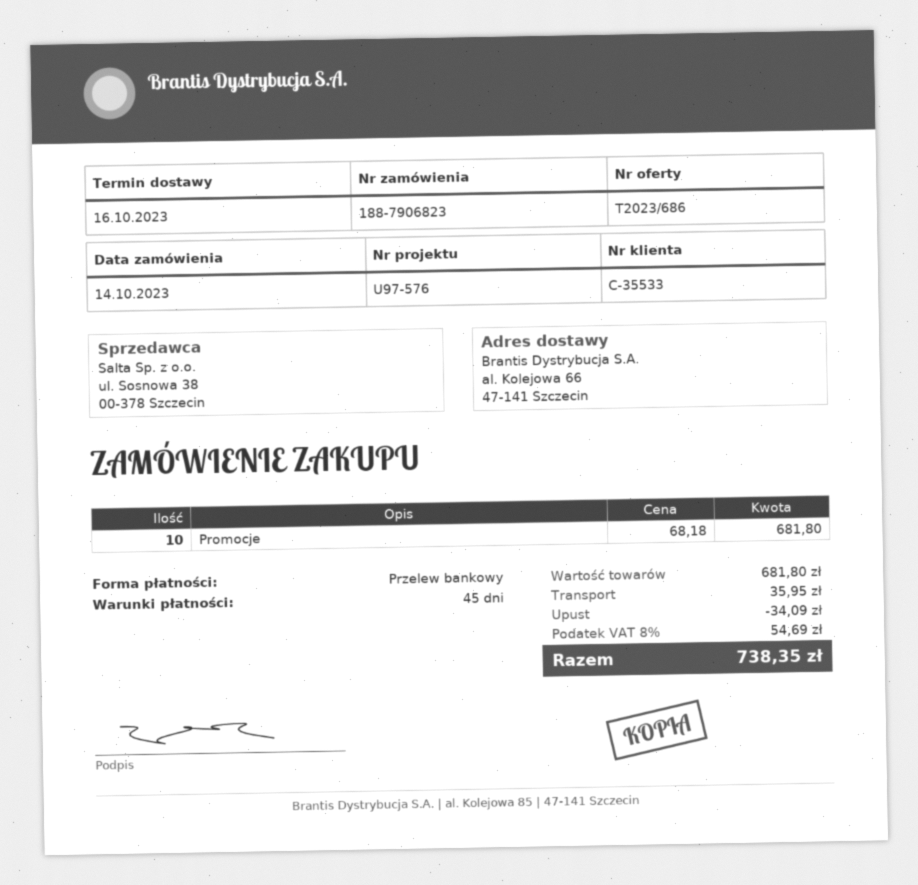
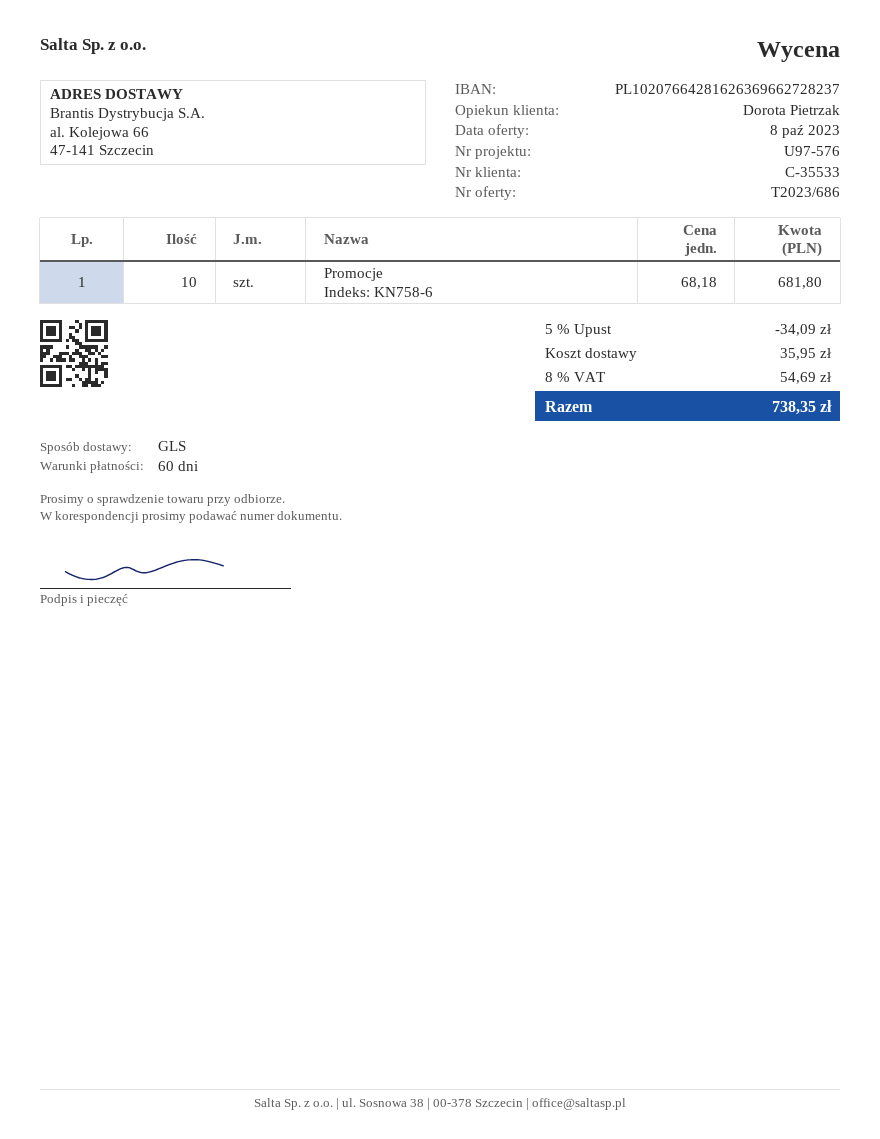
payment terms: 45 days -> 60 days

